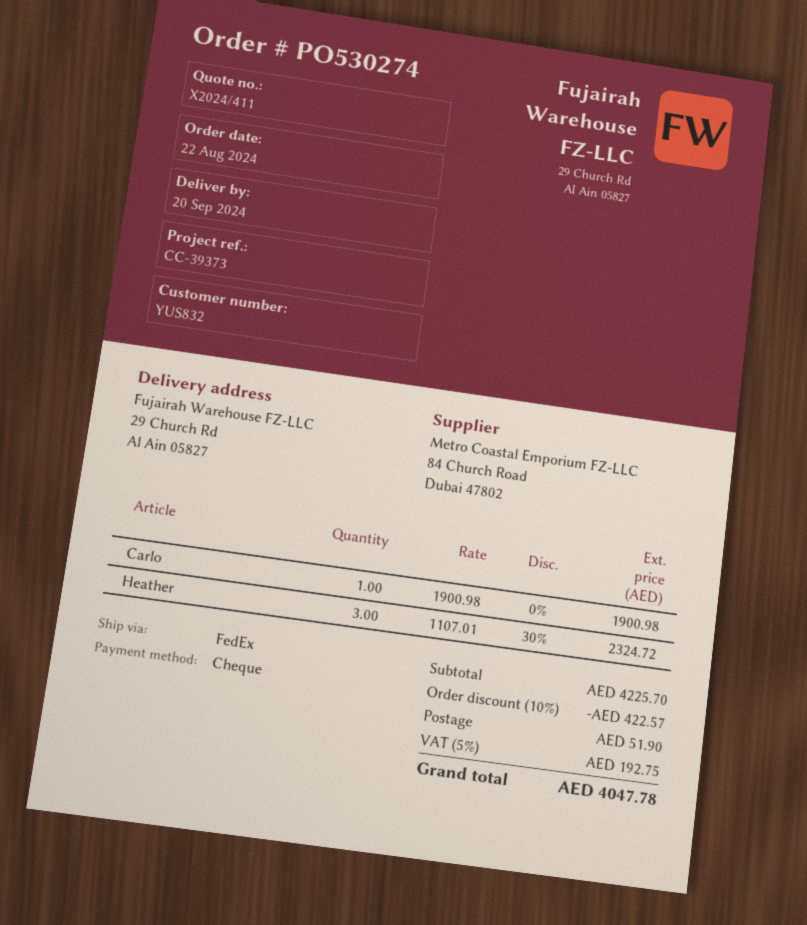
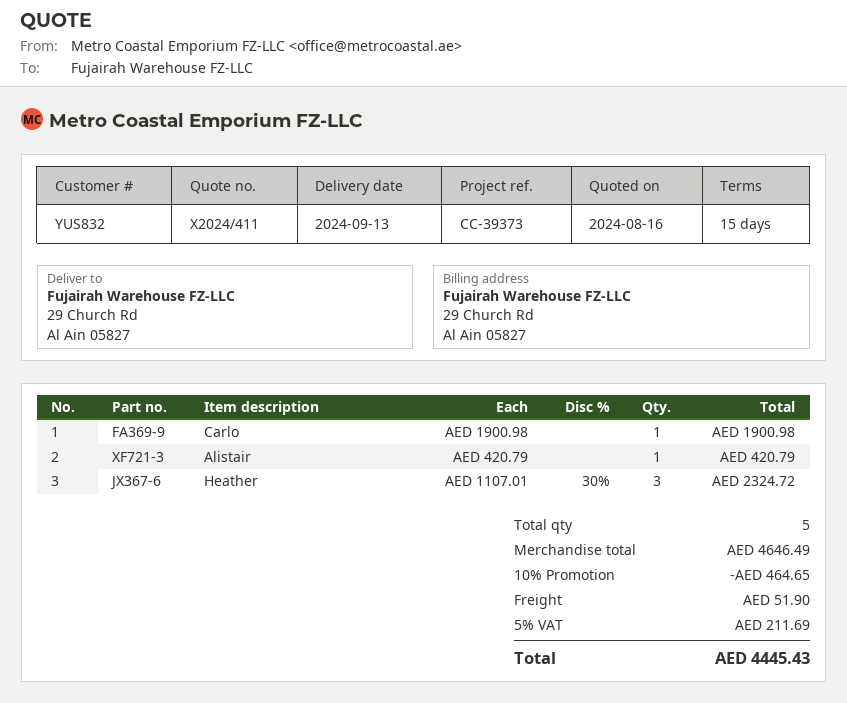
delivery date: 2024-09-20 -> 2024-09-13
Alistair: none -> 1 x 420.79 = 420.79
subtotal: 4225.70 -> 4646.49
discount: 10% = 422.57 -> 10% = 464.65
tax: 5% = 192.75 -> 5% = 211.69
total: 4047.78 -> 4445.43

